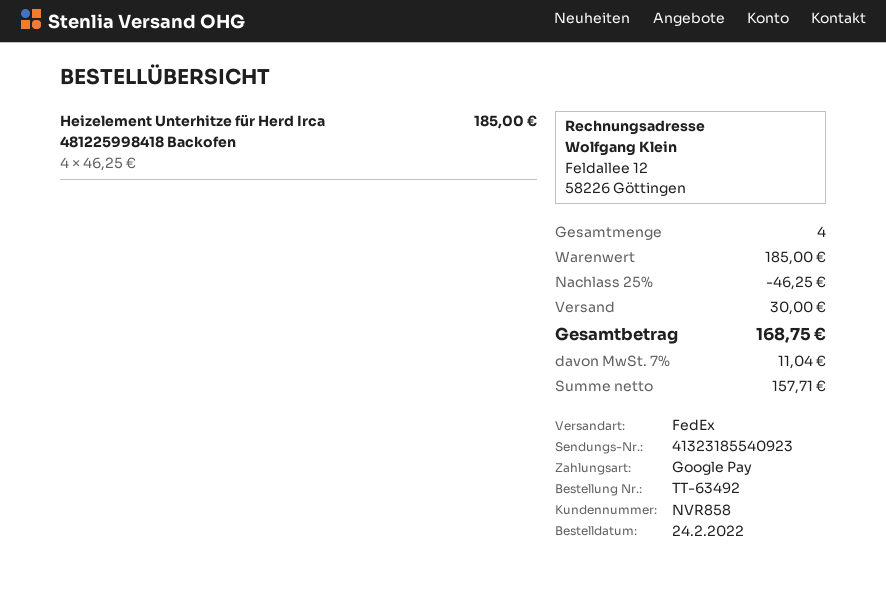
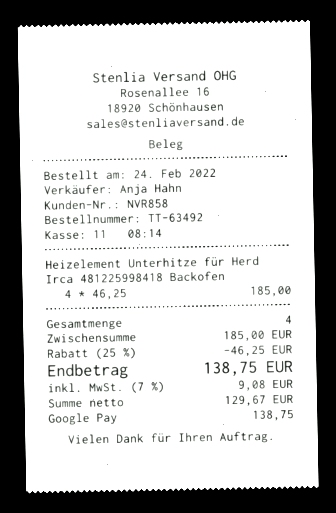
shipping: 30.00 -> none
net: 157.71 -> 129.67
tax: 7% = 11.04 -> 7% = 9.08
total: 168.75 -> 138.75

